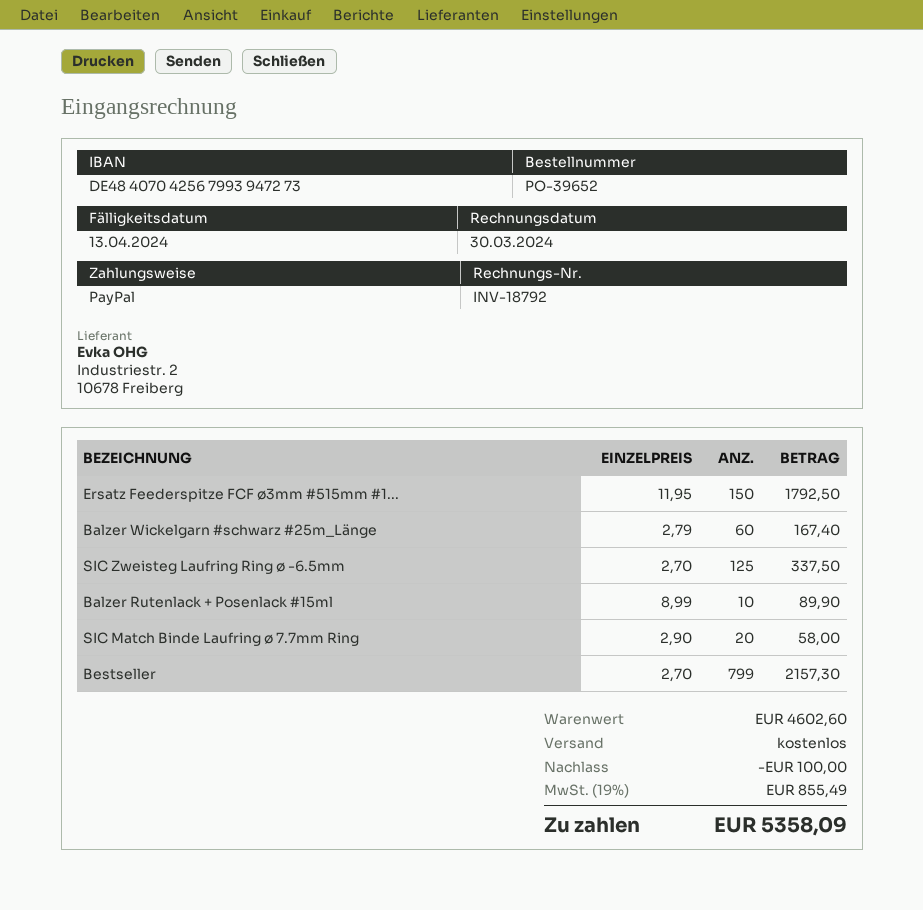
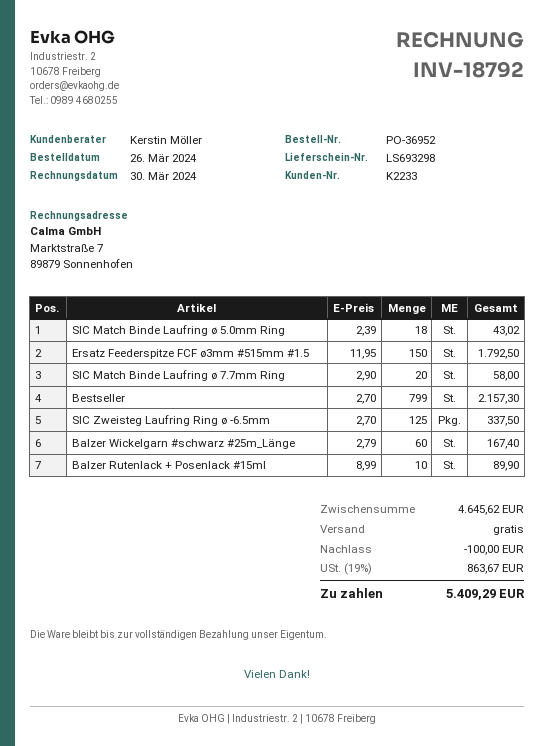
order number: PO-39652 -> PO-36952
SIC Match Binde Laufring ø 5.0mm Ring: none -> 18 x 2.39 = 43.02
subtotal: 4602.60 -> 4645.62
tax: 19% = 855.49 -> 19% = 863.67
total: 5358.09 -> 5409.29

